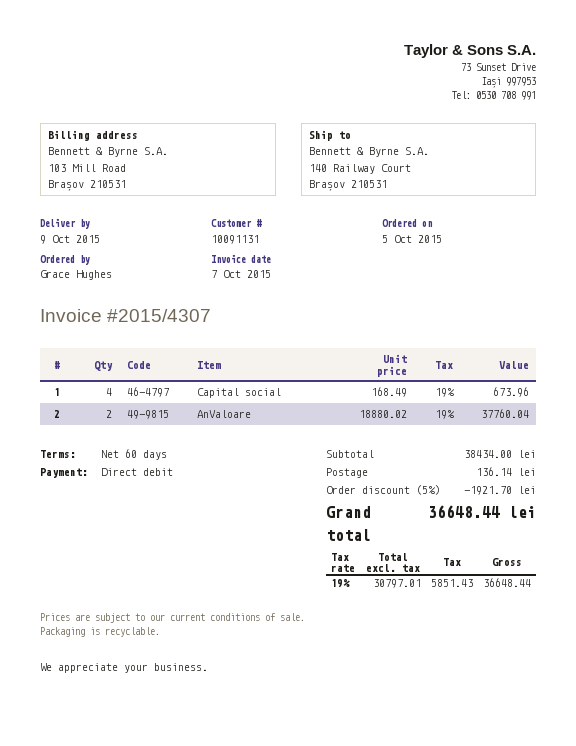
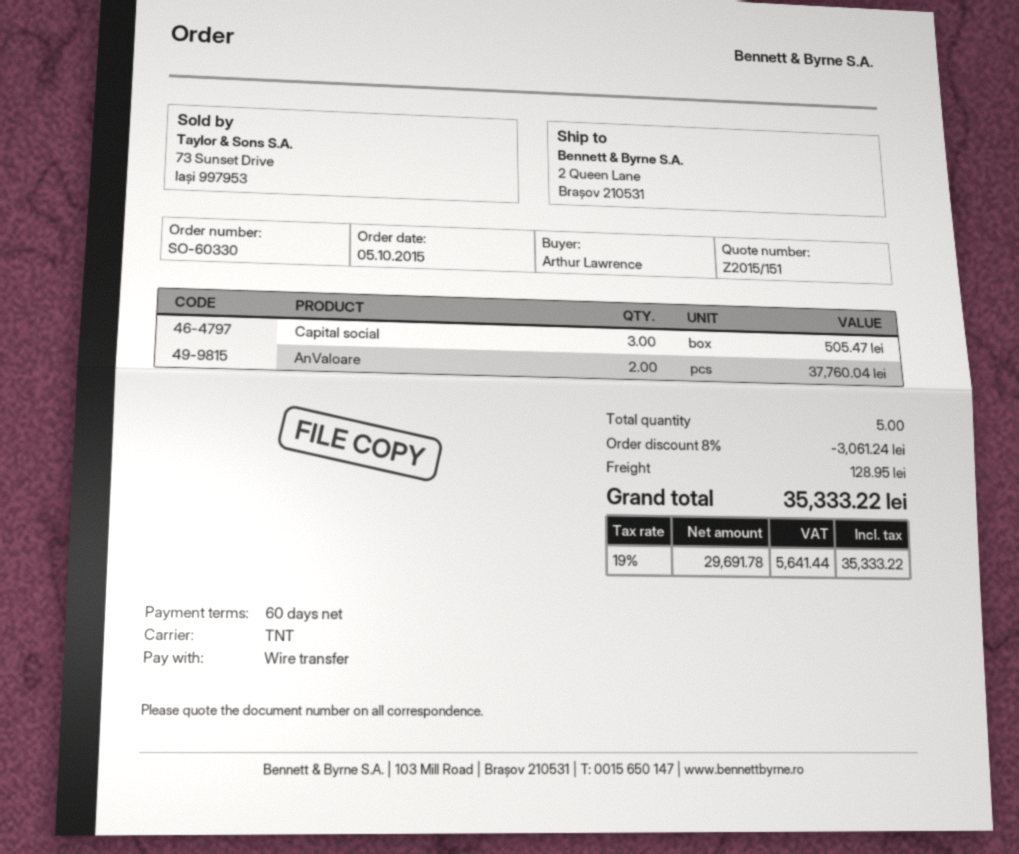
ordered by: Grace Hughes -> Arthur Lawrence
payment method: direct debit -> bank transfer
ship to: 140 Railway Court, Brașov 210531 -> 2 Queen Lane, Brașov 210531
Capital social: 4 for 673.96 -> 3 for 505.47
discount: 5% = 1921.70 -> 8% = 3061.24
shipping: 136.14 -> 128.95
net: 30797.01 -> 29691.78
tax: 19% = 5851.43 -> 19% = 5641.44
total: 36648.44 -> 35333.22

